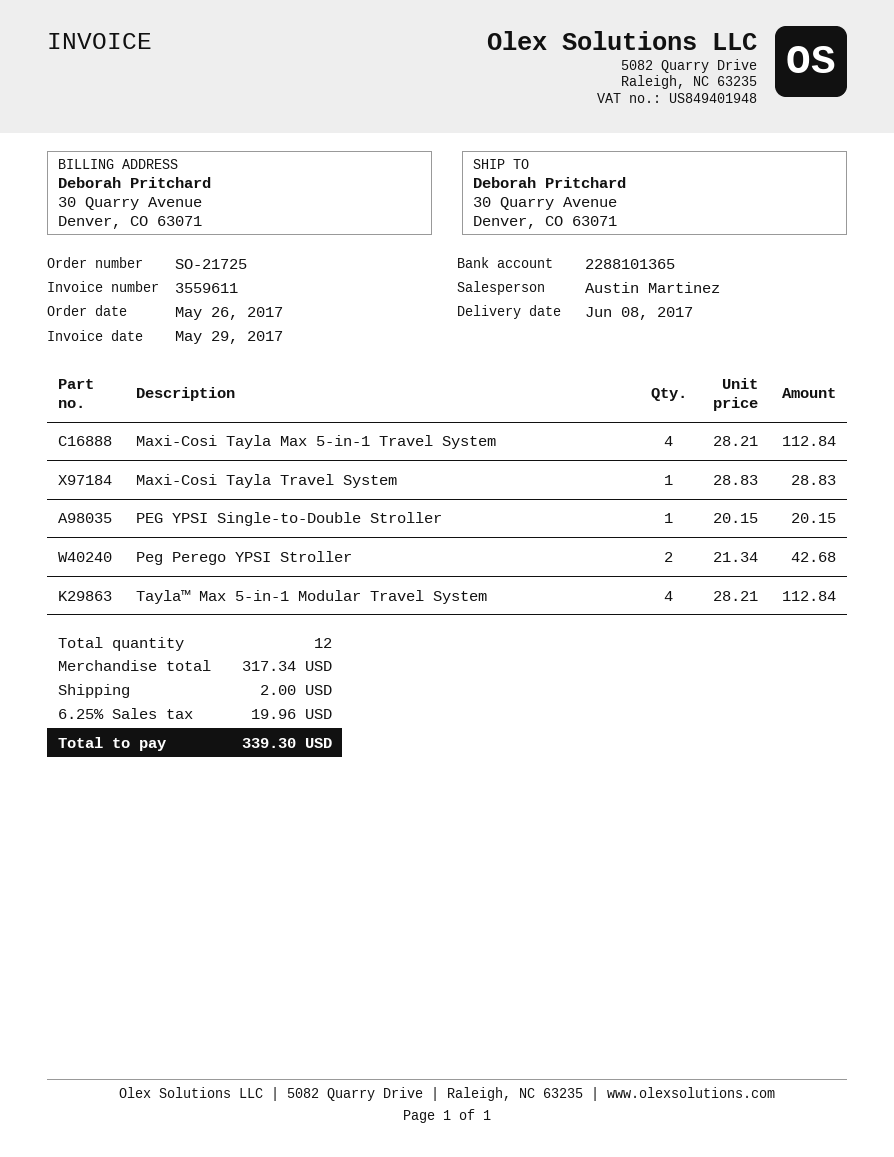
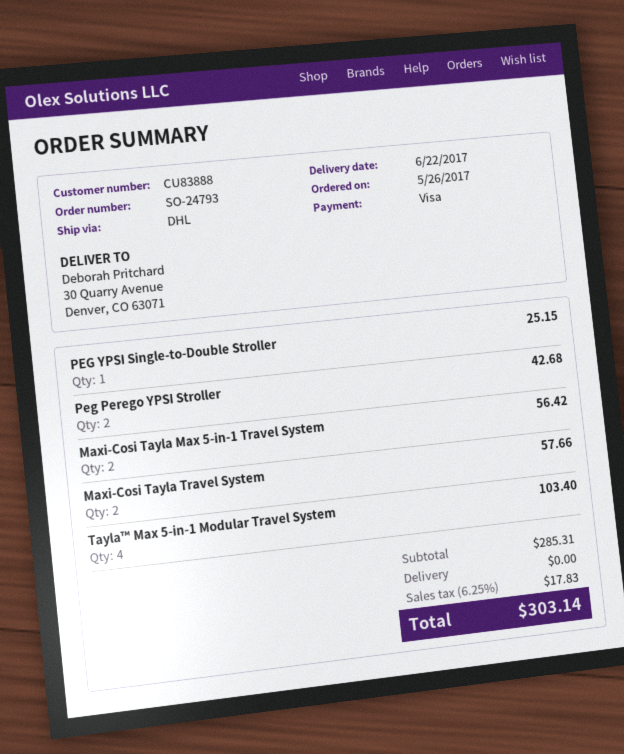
order number: SO-21725 -> SO-24793
delivery date: 2017-06-08 -> 2017-06-22
Maxi-Cosi Tayla Max 5-in-1 Travel System: 4 for 112.84 -> 2 for 56.42
Maxi-Cosi Tayla Travel System: 1 for 28.83 -> 2 for 57.66
PEG YPSI Single-to-Double Stroller: 1 for 20.15 -> 1 for 25.15
Tayla™ Max 5-in-1 Modular Travel System: 4 for 112.84 -> 4 for 103.40
subtotal: 317.34 -> 285.31
shipping: 2.00 -> 0.00
tax: 6.25% = 19.96 -> 6.25% = 17.83
total: 339.30 -> 303.14

